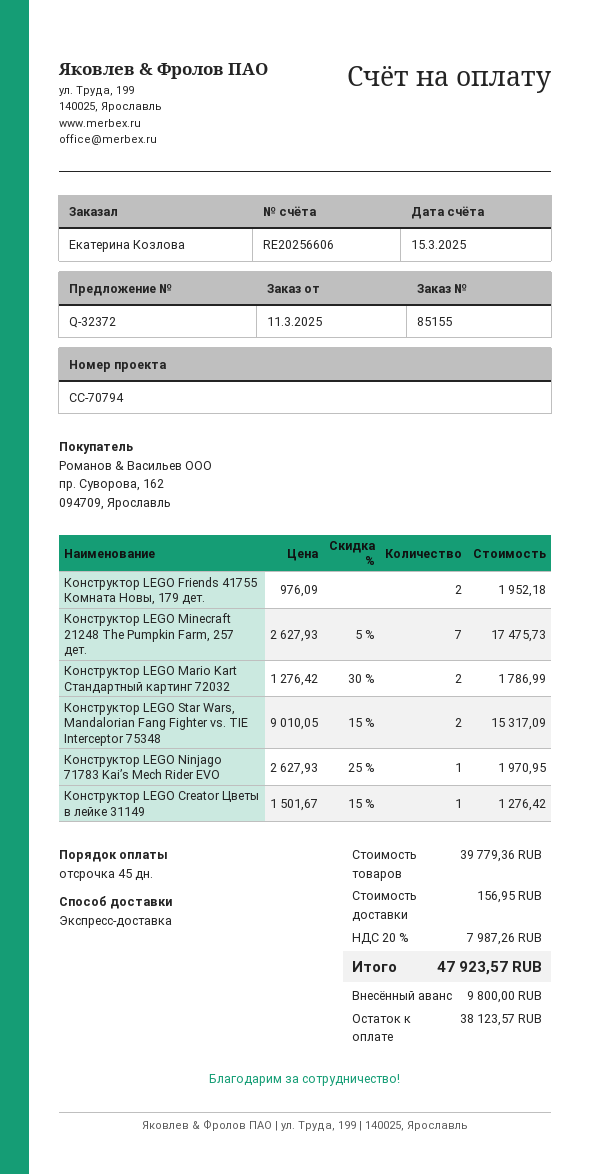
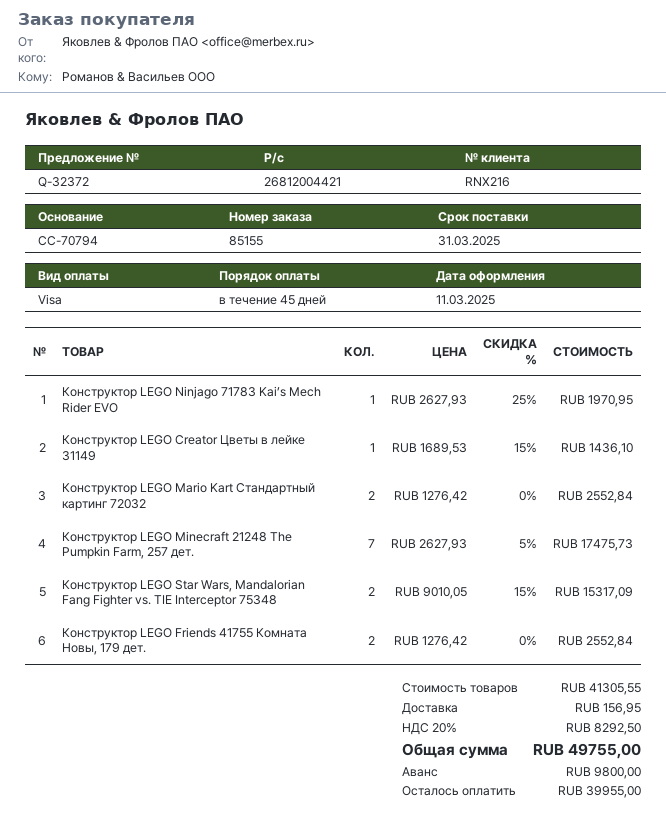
Конструктор LEGO Friends 41755 Комната Новы, 179 дет.: 2 x 976.09 = 1952.18 -> 2 x 1276.42 = 2552.84
Конструктор LEGO Mario Kart Стандартный картинг 72032: 2 x 1276.42 - 30% = 1786.99 -> 2 x 1276.42 = 2552.84
Конструктор LEGO Creator Цветы в лейке 31149: 1 x 1501.67 - 15% = 1276.42 -> 1 x 1689.53 - 15% = 1436.10
subtotal: 39779.36 -> 41305.55
tax: 20% = 7987.26 -> 20% = 8292.50
total: 47923.57 -> 49755.00
balance: 38123.57 -> 39955.00

